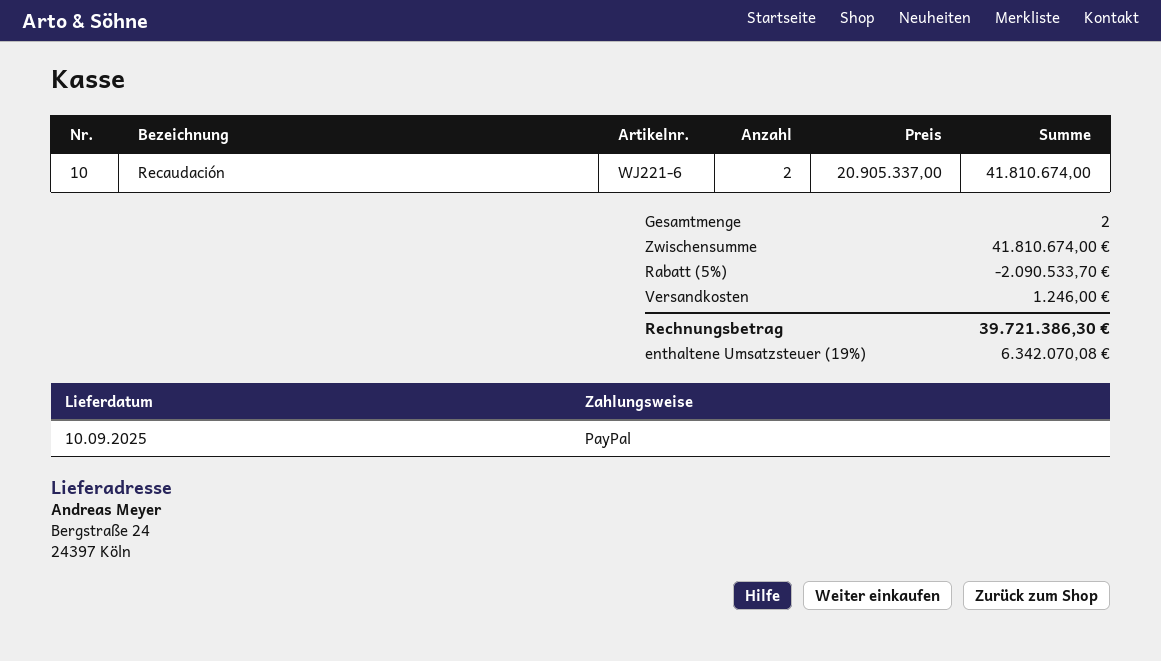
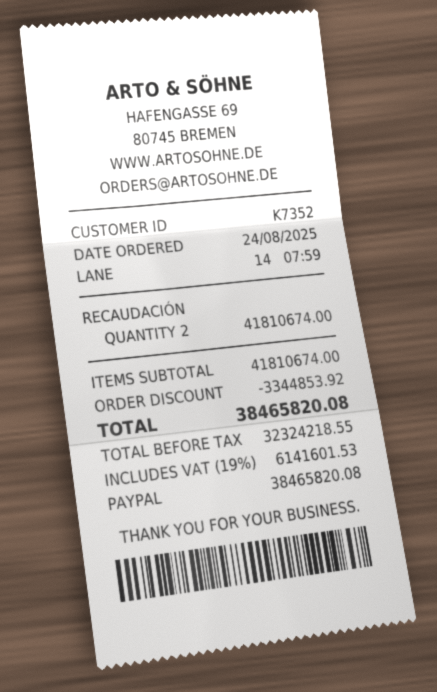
discount: 2090533.70 -> 3344853.92
shipping: 1246.00 -> none
tax: 19% = 6342070.08 -> 19% = 6141601.53
total: 39721386.30 -> 38465820.08

